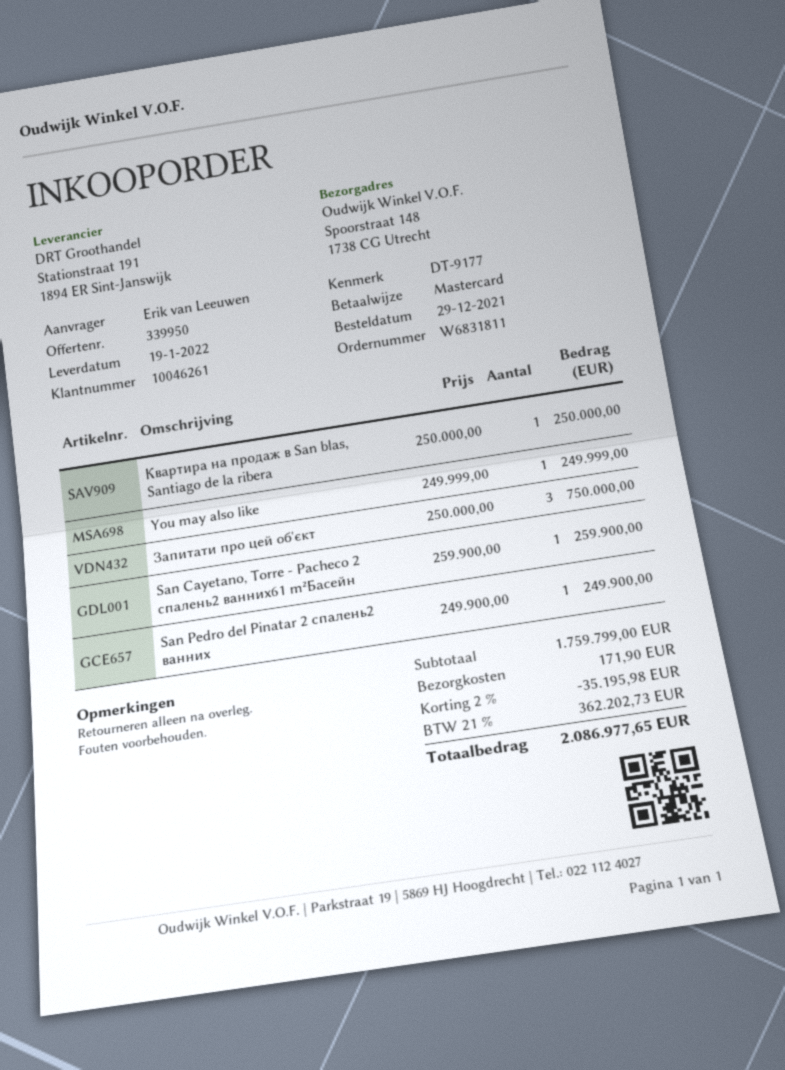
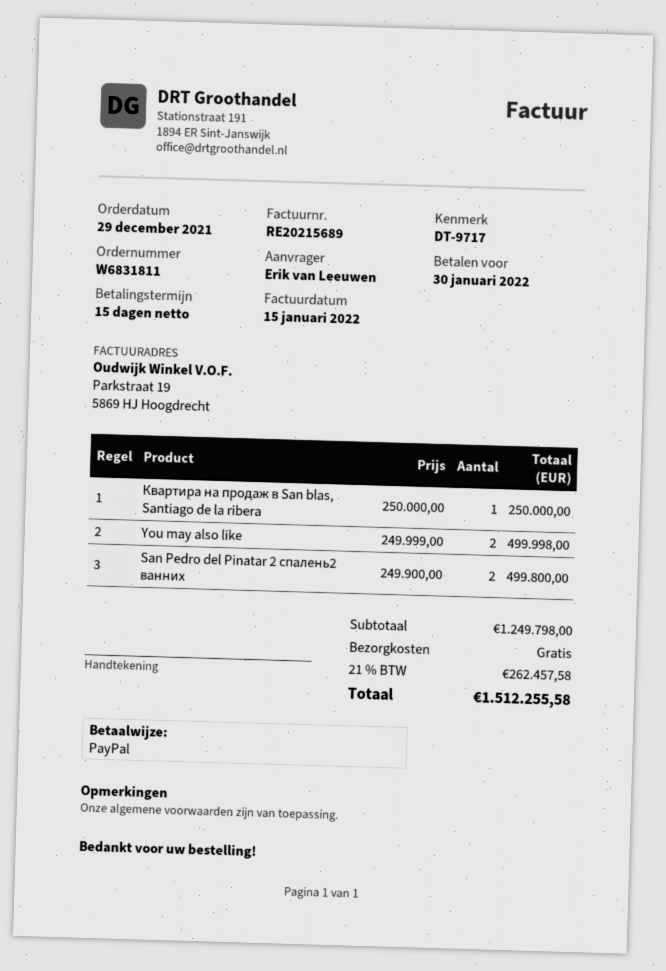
reference: DT-9177 -> DT-9717
payment method: Mastercard -> PayPal
You may also like: 1 x 249999.00 = 249999.00 -> 2 x 249999.00 = 499998.00
Запитати про цей об'єкт: 3 x 250000.00 = 750000.00 -> none
San Cayetano, Torre - Pacheco 2 спалень2 ванних61 m²Басейн: 1 x 259900.00 = 259900.00 -> none
San Pedro del Pinatar 2 спалень2 ванних: 1 x 249900.00 = 249900.00 -> 2 x 249900.00 = 499800.00
subtotal: 1759799.00 -> 1249798.00
discount: 2% = 35195.98 -> none
shipping: 171.90 -> 0.00
tax: 21% = 362202.73 -> 21% = 262457.58
total: 2086977.65 -> 1512255.58

